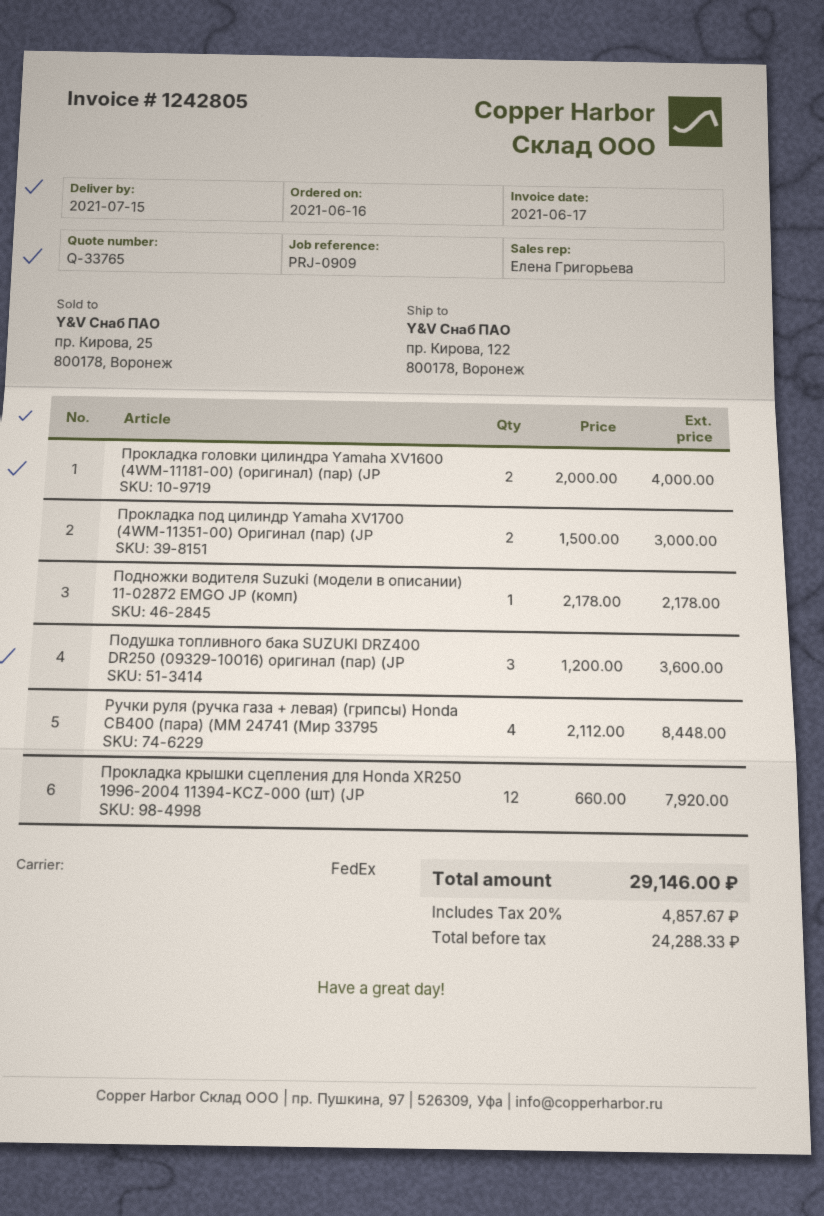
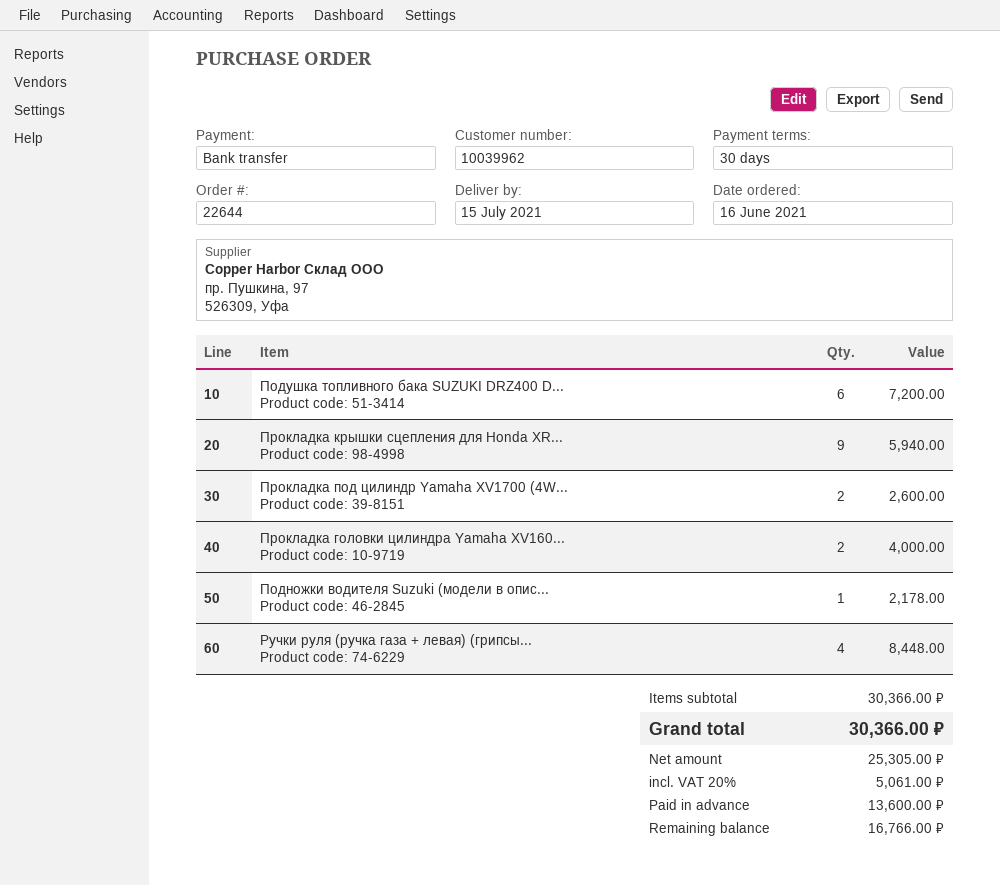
Прокладка под цилиндр Yamaha XV1700 (4WM-11351-00) Оригинал (пар) (JP: 2 for 3000.00 -> 2 for 2600.00
Подушка топливного бака SUZUKI DRZ400 DR250 (09329-10016) оригинал (пар) (JP: 3 for 3600.00 -> 6 for 7200.00
Прокладка крышки сцепления для Honda XR250 1996-2004 11394-KCZ-000 (шт) (JP: 12 for 7920.00 -> 9 for 5940.00
net: 24288.33 -> 25305.00
tax: 20% = 4857.67 -> 20% = 5061.00
total: 29146.00 -> 30366.00

